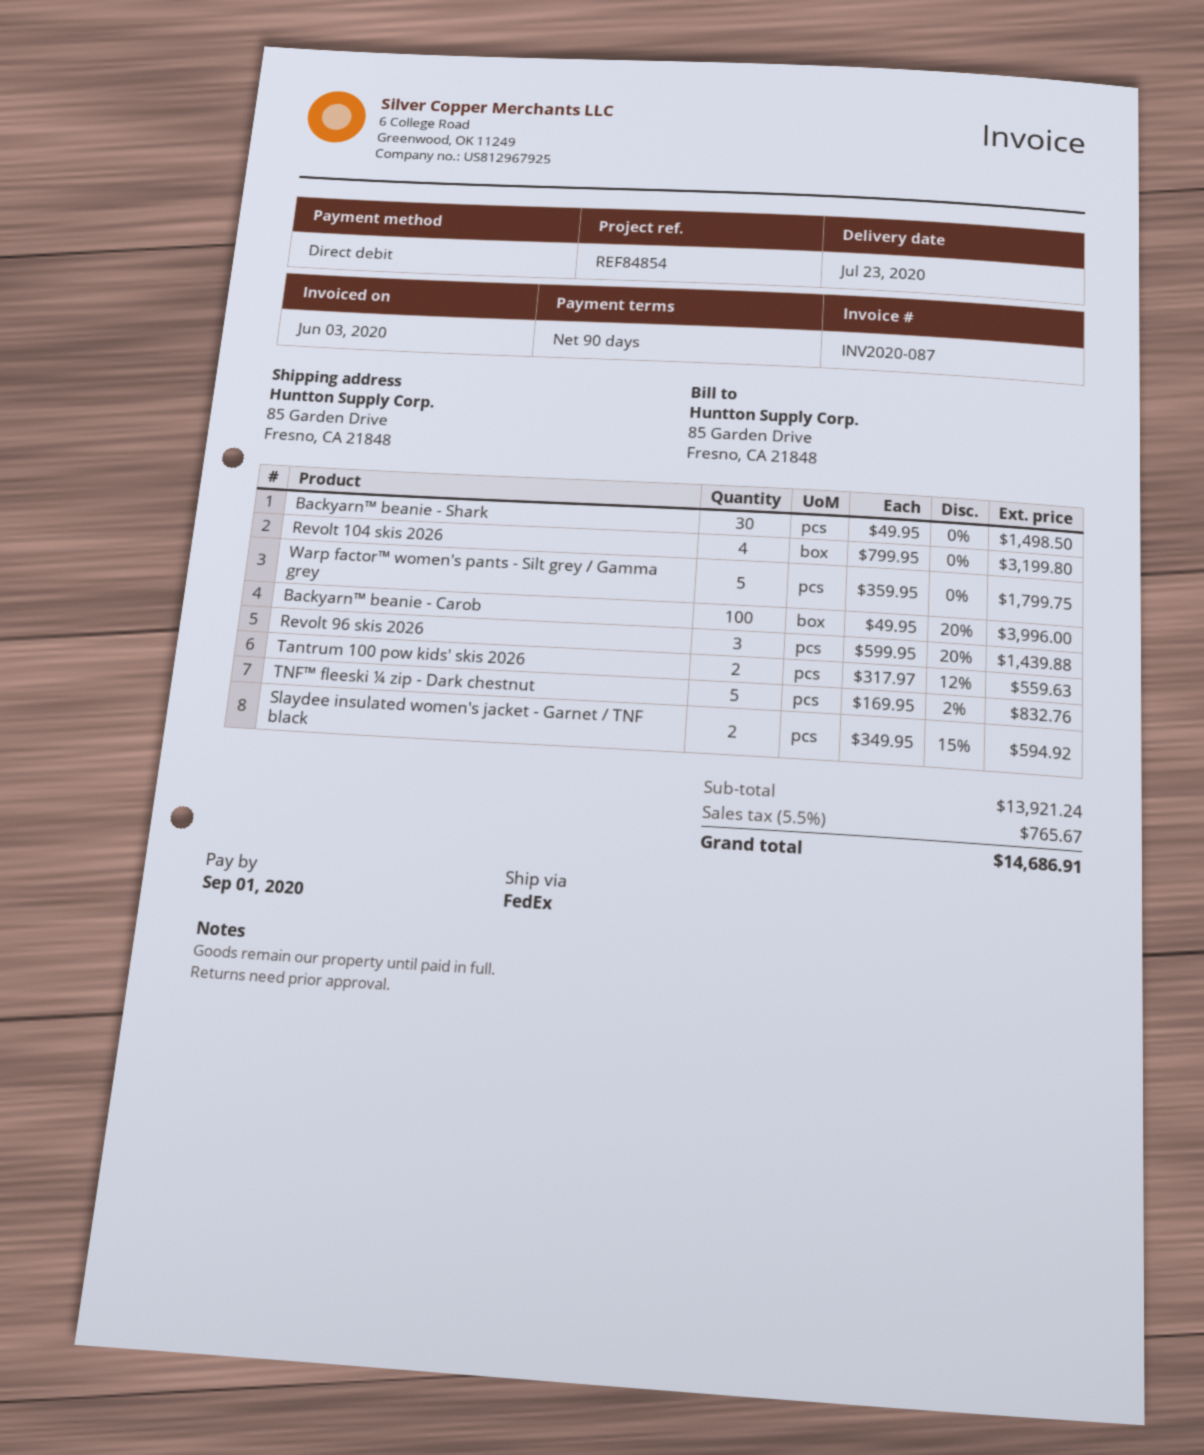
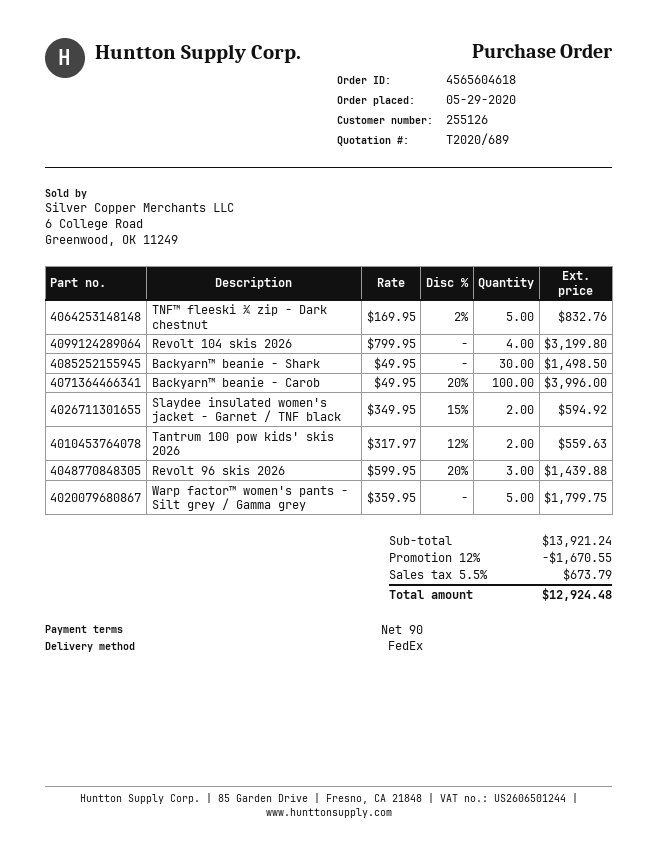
discount: none -> 12% = 1670.55
tax: 5.5% = 765.67 -> 5.5% = 673.79
total: 14686.91 -> 12924.48

